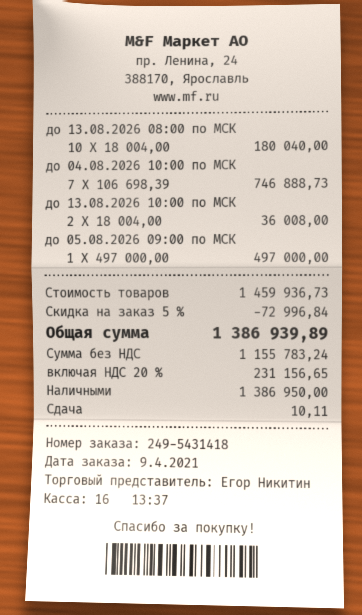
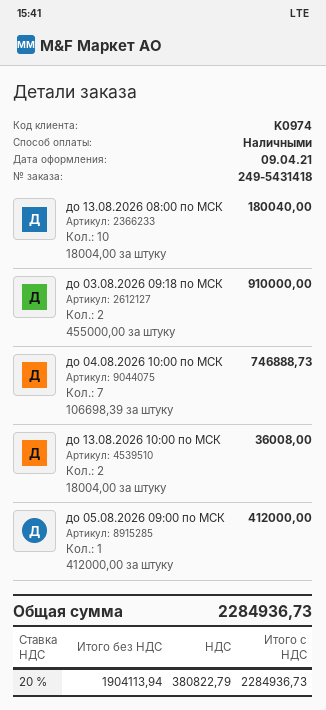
до 05.08.2026 09:00 по МСК: 1 x 497000.00 = 497000.00 -> 1 x 412000.00 = 412000.00
до 03.08.2026 09:18 по МСК: none -> 2 x 455000.00 = 910000.00
discount: 5% = 72996.84 -> none
net: 1155783.24 -> 1904113.94
tax: 20% = 231156.65 -> 20% = 380822.79
total: 1386939.89 -> 2284936.73

